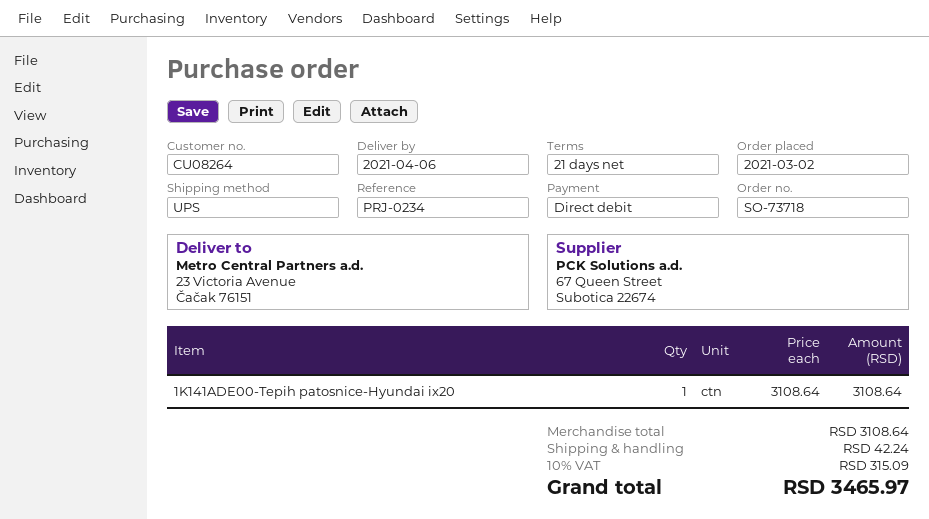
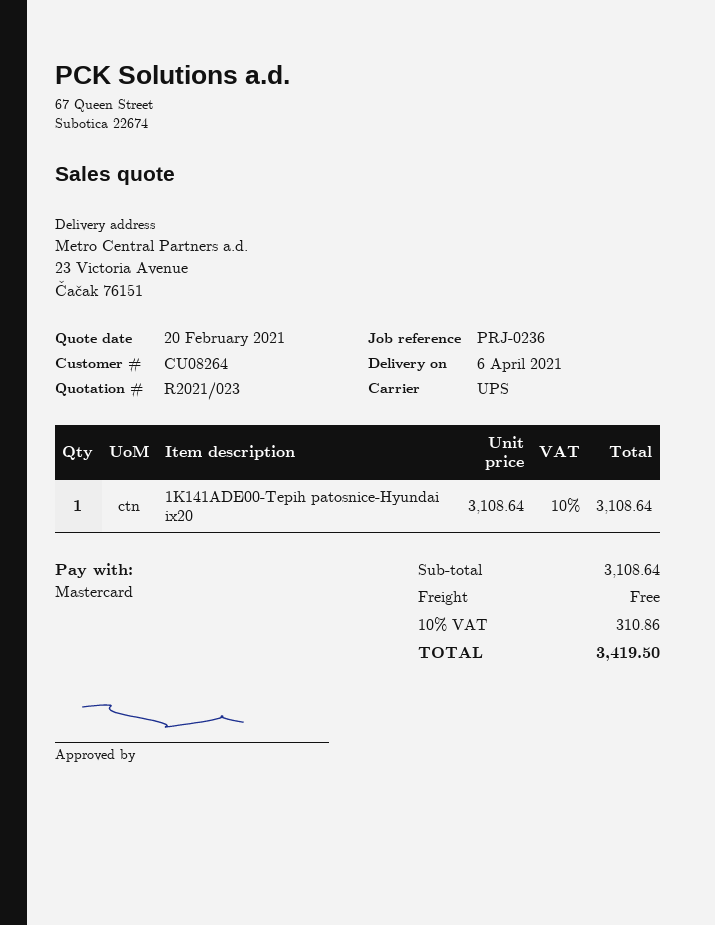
reference: PRJ-0234 -> PRJ-0236
payment method: direct debit -> Mastercard
shipping: 42.24 -> 0.00
tax: 10% = 315.09 -> 10% = 310.86
total: 3465.97 -> 3419.50

